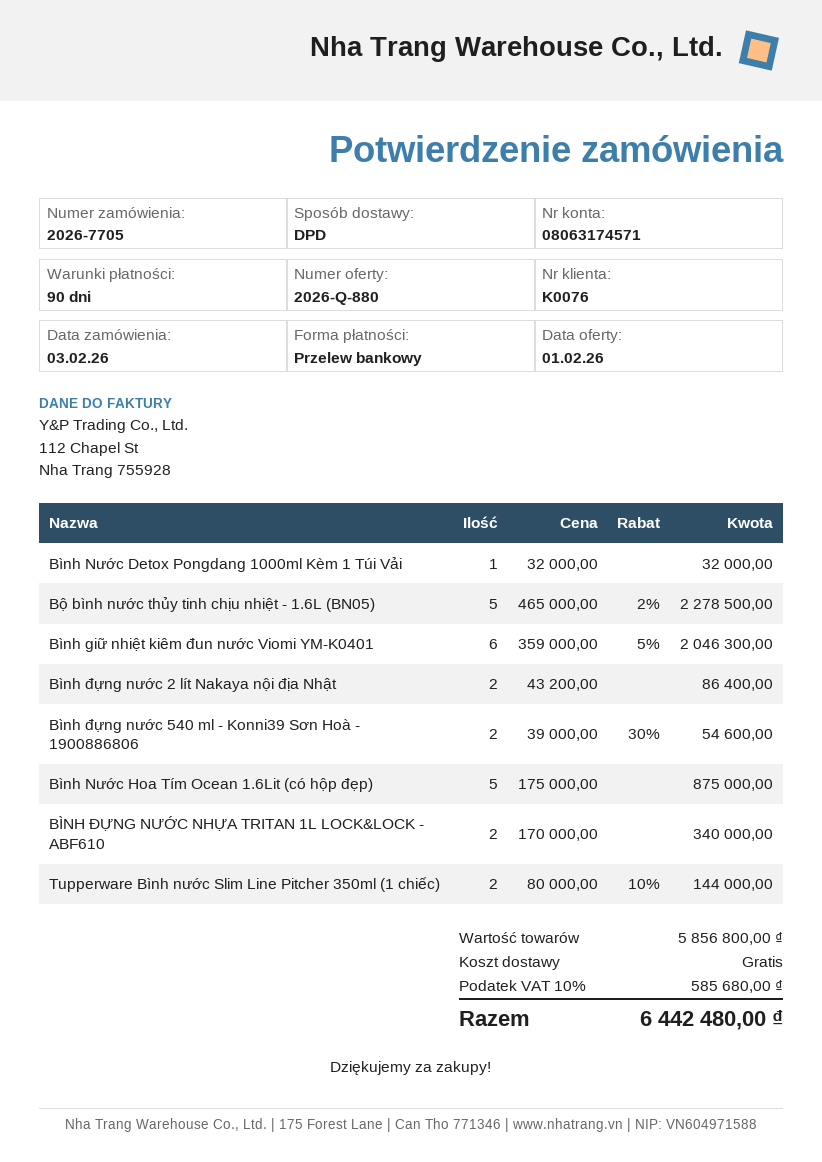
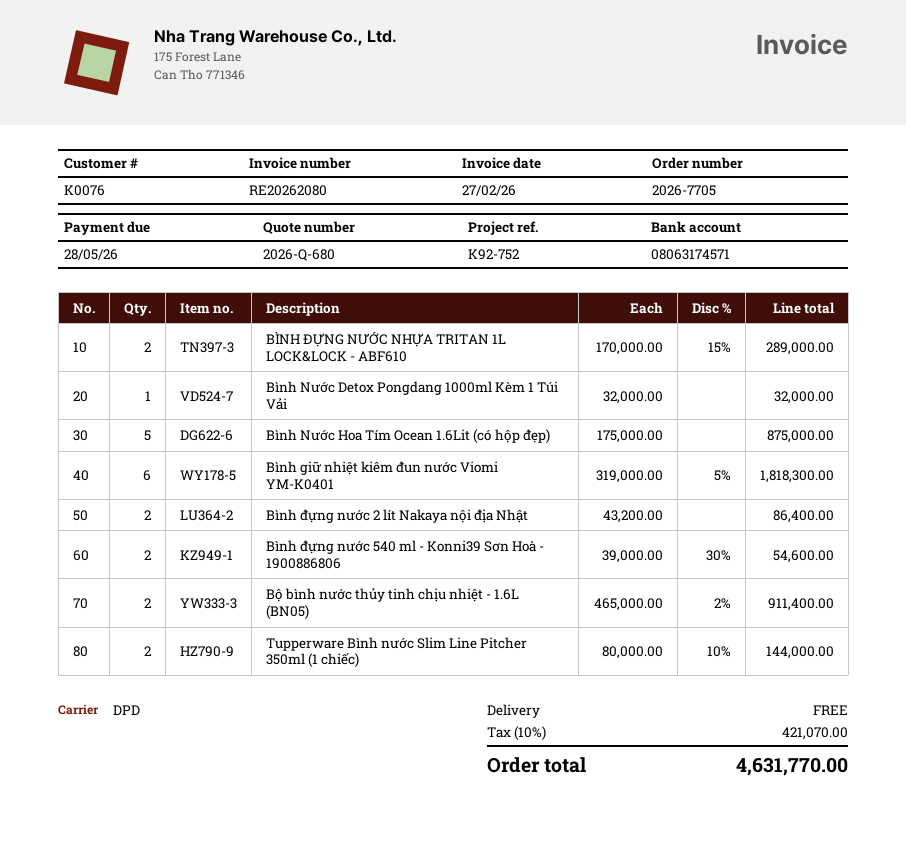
quote number: 2026-Q-880 -> 2026-Q-680
Bộ bình nước thủy tinh chịu nhiệt - 1.6L (BN05): 5 x 465000.00 - 2% = 2278500.00 -> 2 x 465000.00 - 2% = 911400.00
Bình giữ nhiệt kiêm đun nước Viomi YM-K0401: 6 x 359000.00 - 5% = 2046300.00 -> 6 x 319000.00 - 5% = 1818300.00
BÌNH ĐỰNG NƯỚC NHỰA TRITAN 1L LOCK&LOCK - ABF610: 2 x 170000.00 = 340000.00 -> 2 x 170000.00 - 15% = 289000.00
tax: 10% = 585680.00 -> 10% = 421070.00
total: 6442480.00 -> 4631770.00

